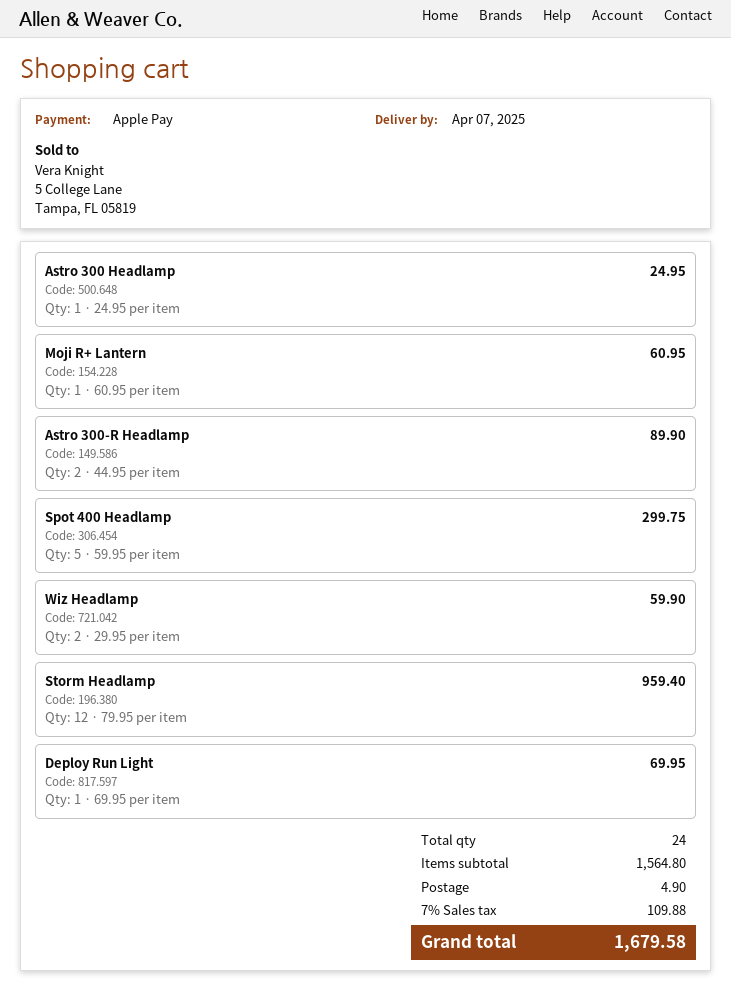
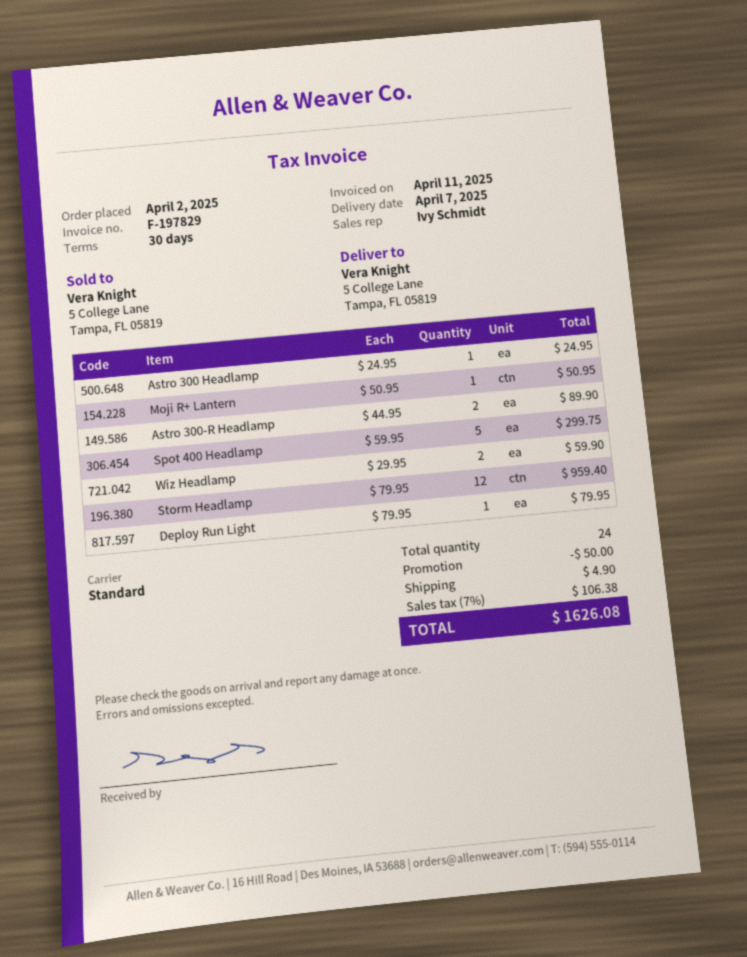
Moji R+ Lantern: 1 x 60.95 = 60.95 -> 1 x 50.95 = 50.95
Deploy Run Light: 1 x 69.95 = 69.95 -> 1 x 79.95 = 79.95
discount: none -> 50.00
tax: 7% = 109.88 -> 7% = 106.38
total: 1679.58 -> 1626.08

